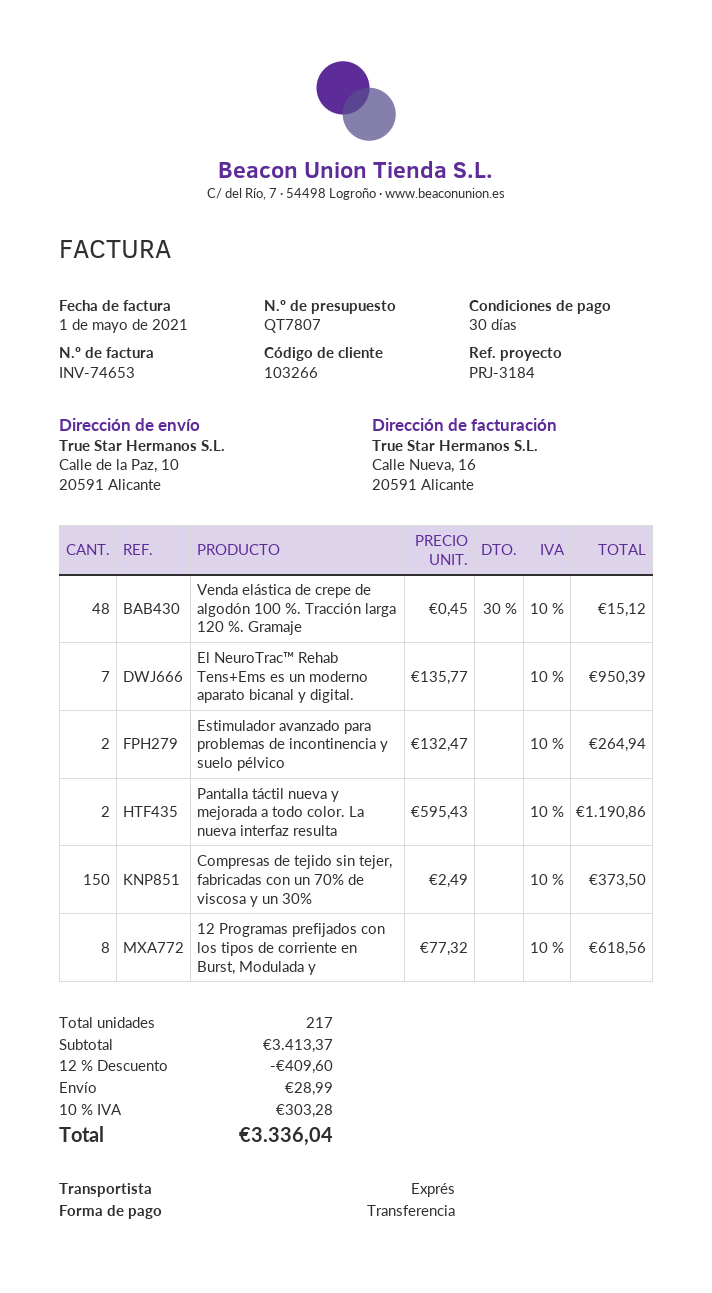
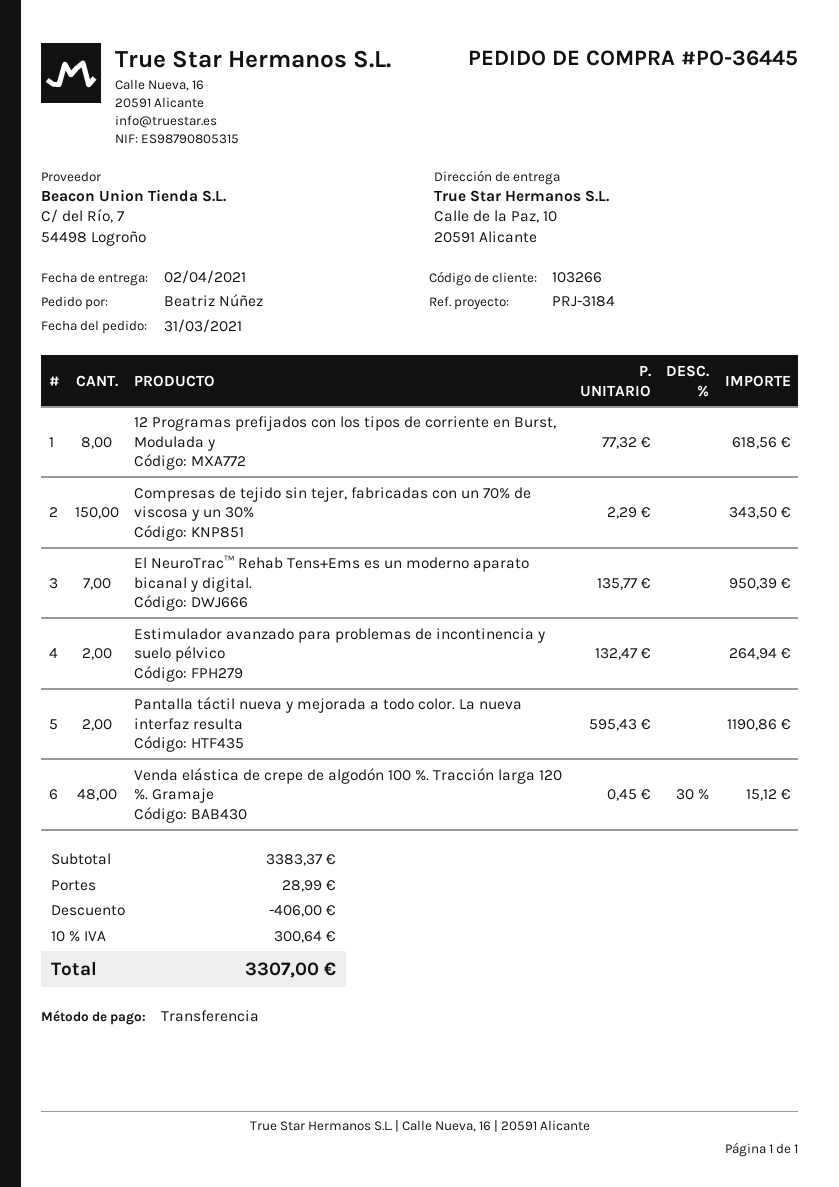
Compresas de tejido sin tejer, fabricadas con un 70% de viscosa y un 30%: 150 x 2.49 = 373.50 -> 150 x 2.29 = 343.50
subtotal: 3413.37 -> 3383.37
discount: 409.60 -> 406.00
tax: 10% = 303.28 -> 10% = 300.64
total: 3336.04 -> 3307.00

